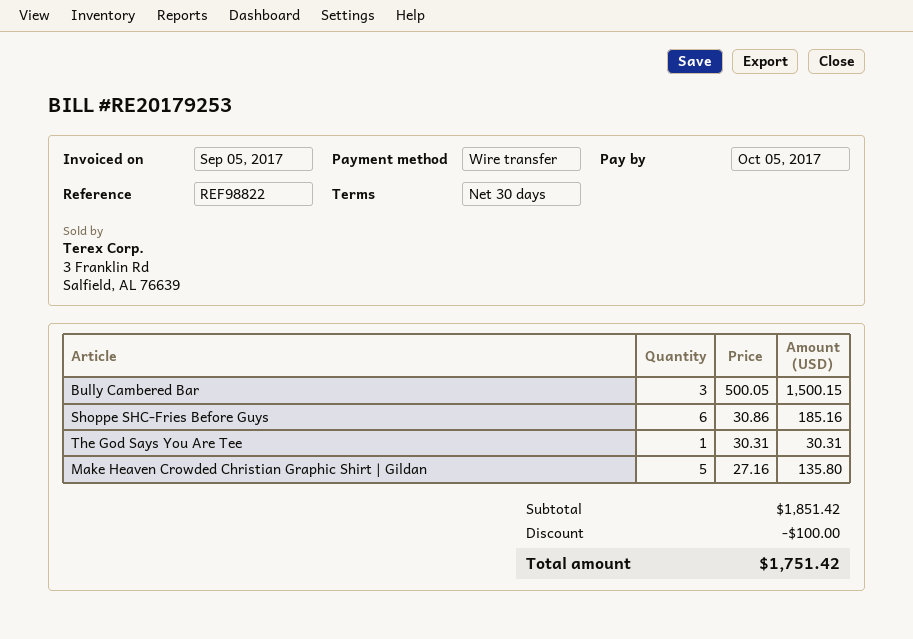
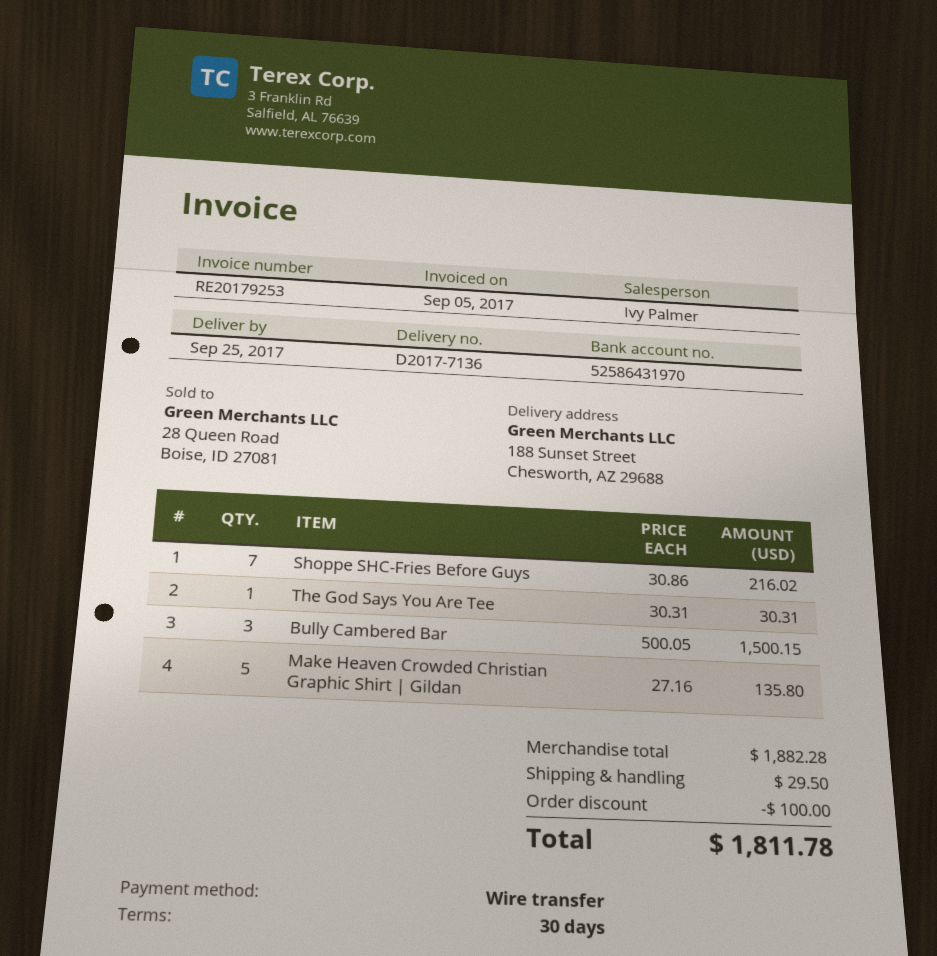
Shoppe SHC-Fries Before Guys: 6 x 30.86 = 185.16 -> 7 x 30.86 = 216.02
subtotal: 1851.42 -> 1882.28
shipping: none -> 29.50
total: 1751.42 -> 1811.78

